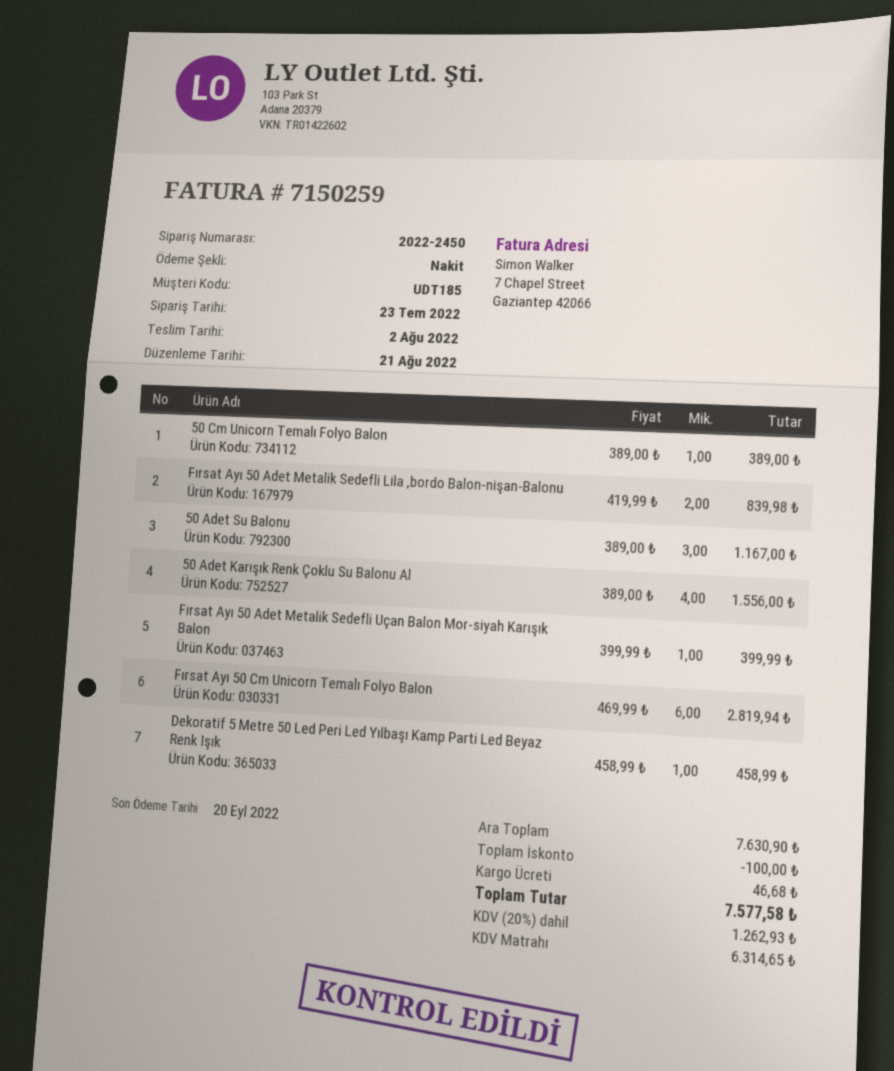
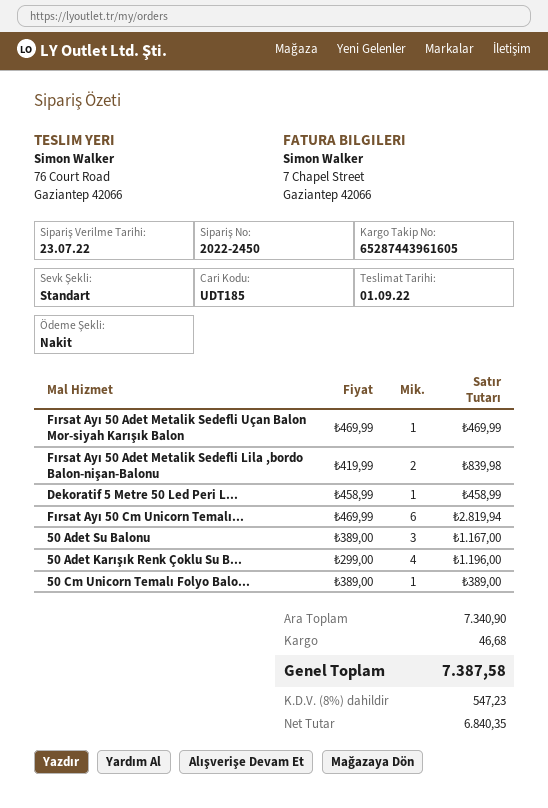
delivery date: 2022-08-02 -> 2022-09-01
50 Adet Karışık Renk Çoklu Su Balonu Al: 4 x 389.00 = 1556.00 -> 4 x 299.00 = 1196.00
Fırsat Ayı 50 Adet Metalik Sedefli Uçan Balon Mor-siyah Karışık Balon: 1 x 399.99 = 399.99 -> 1 x 469.99 = 469.99
subtotal: 7630.90 -> 7340.90
discount: 100.00 -> none
net: 6314.65 -> 6840.35
tax: 20% = 1262.93 -> 8% = 547.23
total: 7577.58 -> 7387.58

